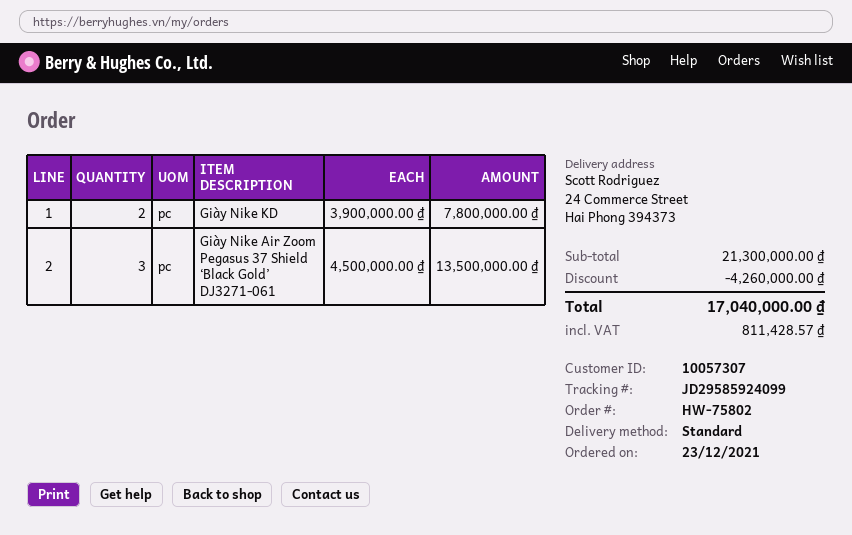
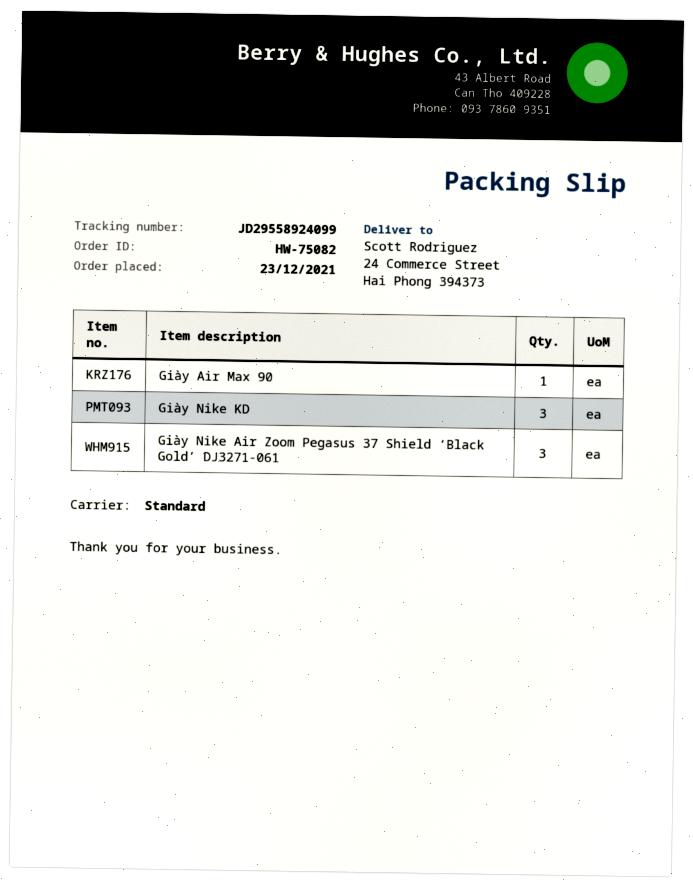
order number: HW-75802 -> HW-75082
tracking number: JD29585924099 -> JD29558924099
Giày Nike KD: 2 -> 3
Giày Air Max 90: none -> 1

